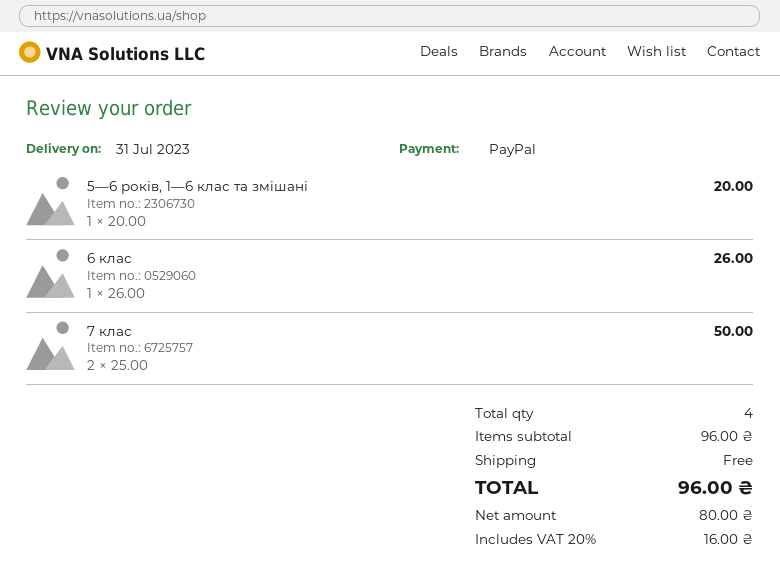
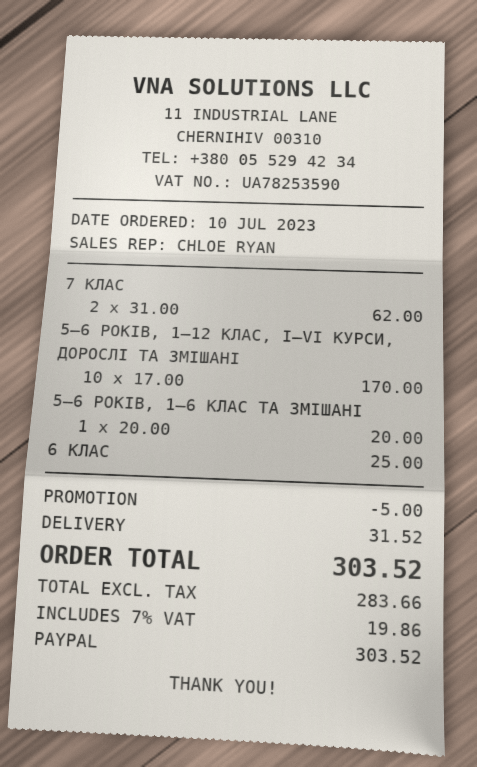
6 клас: 1 x 26.00 = 26.00 -> 1 x 25.00 = 25.00
7 клас: 2 x 25.00 = 50.00 -> 2 x 31.00 = 62.00
5—6 РОКІВ, 1—12 КЛАС, I—VI КУРСИ, ДОРОСЛІ ТА ЗМІШАНІ: none -> 10 x 17.00 = 170.00
discount: none -> 5.00
shipping: 0.00 -> 31.52
net: 80.00 -> 283.66
tax: 20% = 16.00 -> 7% = 19.86
total: 96.00 -> 303.52

